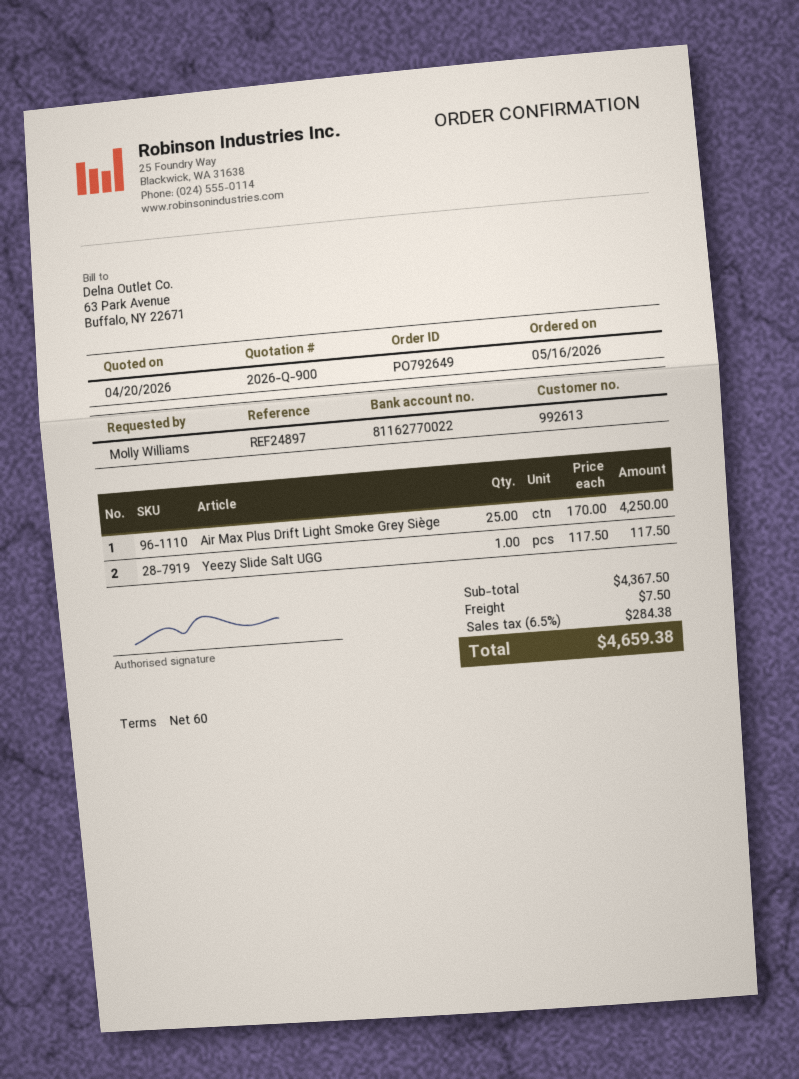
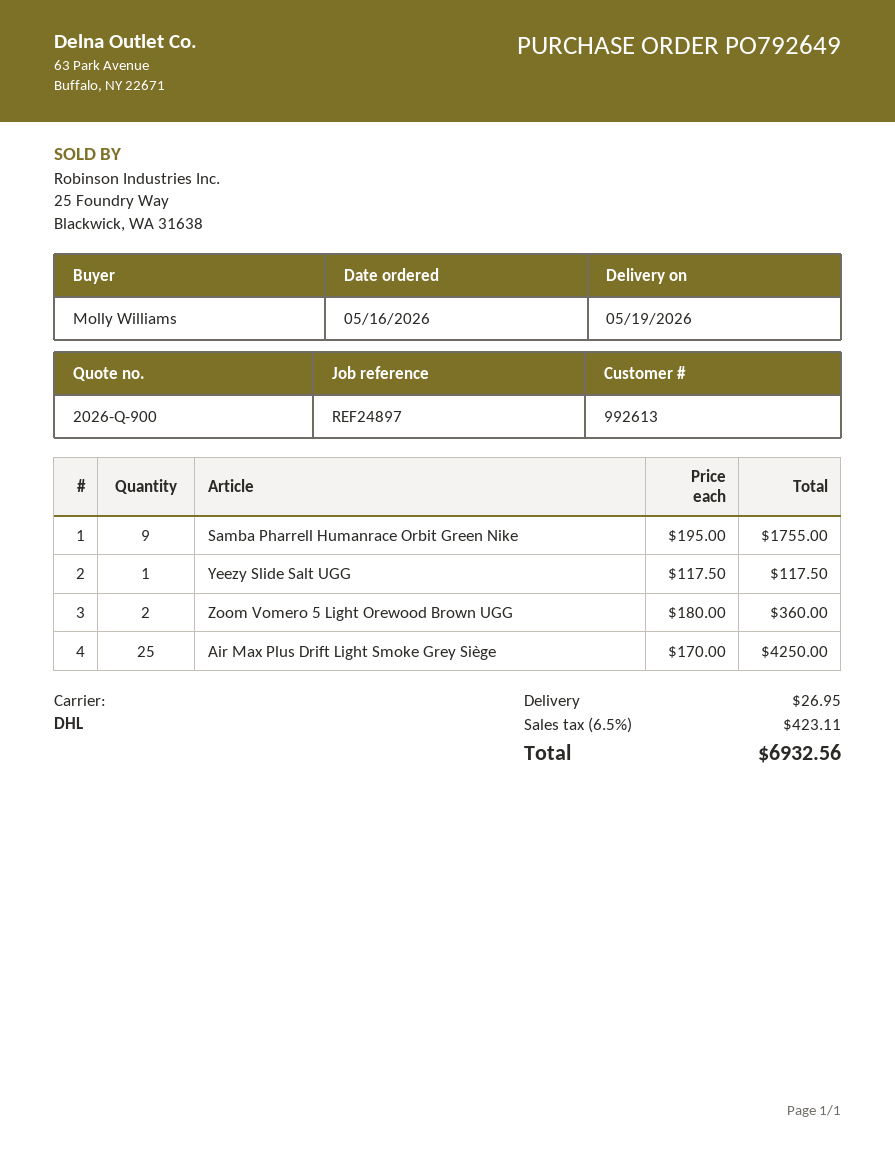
Samba Pharrell Humanrace Orbit Green Nike: none -> 9 x 195.00 = 1755.00
Zoom Vomero 5 Light Orewood Brown UGG: none -> 2 x 180.00 = 360.00
shipping: 7.50 -> 26.95
tax: 6.5% = 284.38 -> 6.5% = 423.11
total: 4659.38 -> 6932.56

